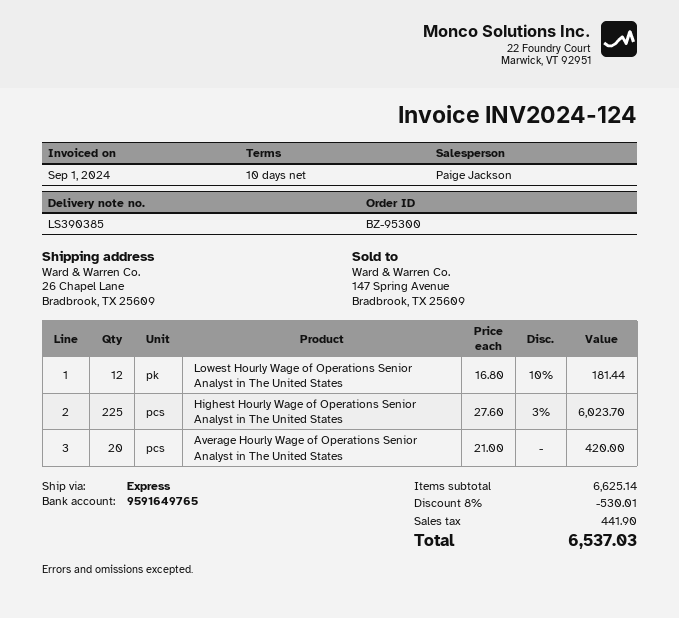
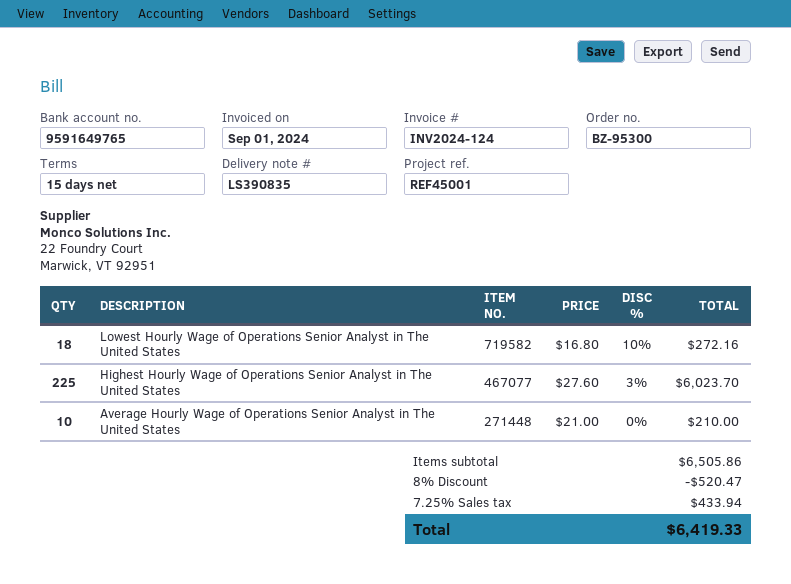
delivery note number: LS390385 -> LS390835
payment terms: 10 days -> 15 days
Lowest Hourly Wage of Operations Senior Analyst in The United States: 12 x 16.80 - 10% = 181.44 -> 18 x 16.80 - 10% = 272.16
Average Hourly Wage of Operations Senior Analyst in The United States: 20 x 21.00 = 420.00 -> 10 x 21.00 = 210.00
subtotal: 6625.14 -> 6505.86
discount: 8% = 530.01 -> 8% = 520.47
tax: 441.90 -> 433.94
total: 6537.03 -> 6419.33

